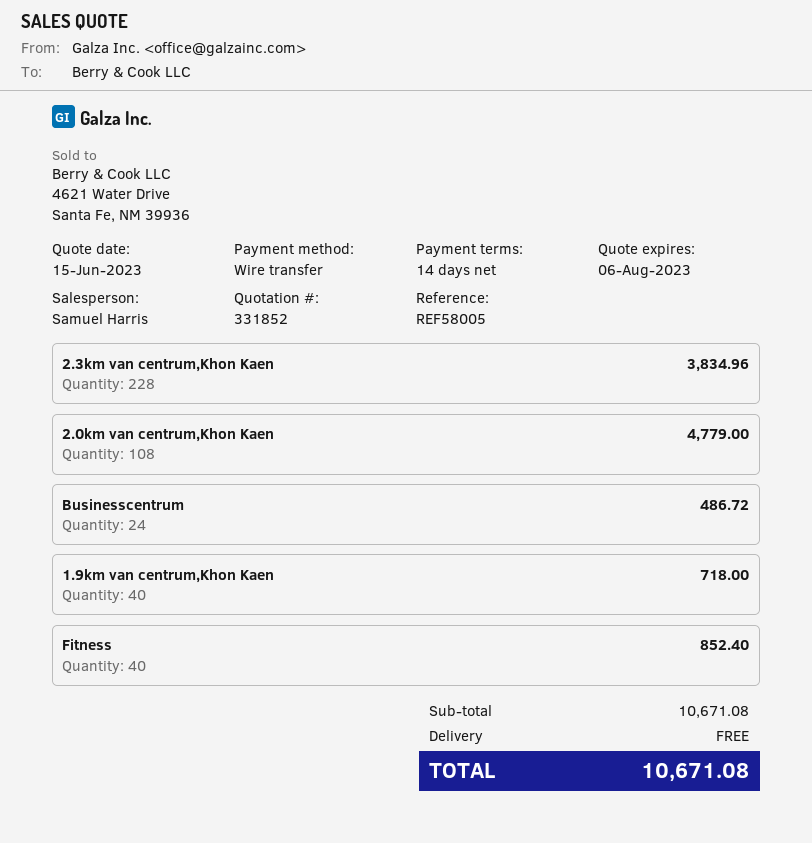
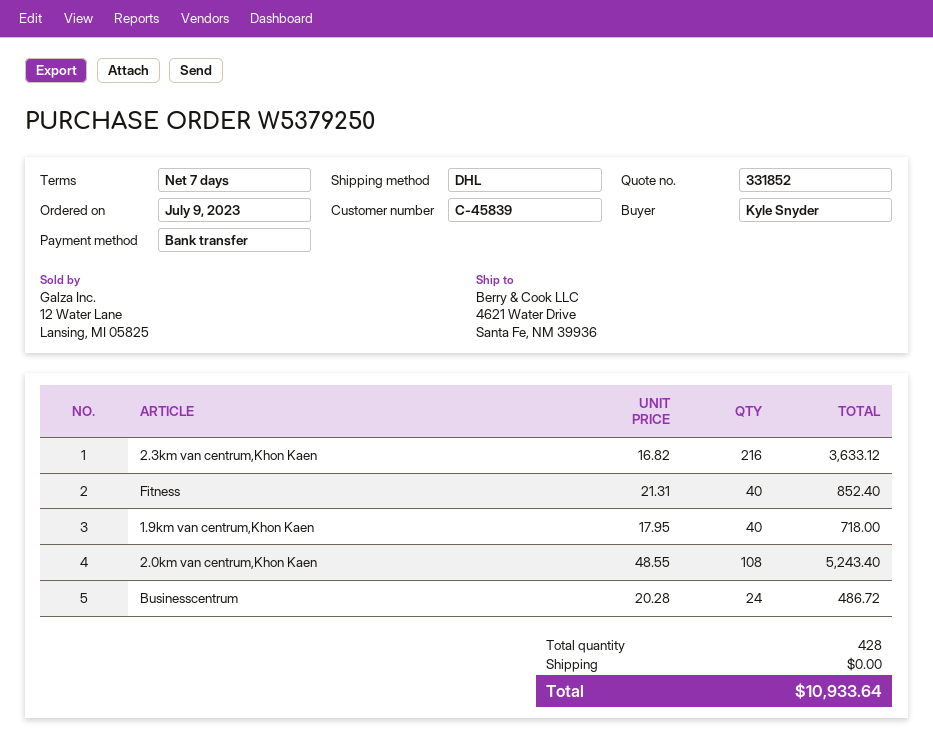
payment terms: 14 days -> 7 days
2.3km van centrum,Khon Kaen: 228 for 3834.96 -> 216 for 3633.12
2.0km van centrum,Khon Kaen: 108 for 4779.00 -> 108 for 5243.40
total: 10671.08 -> 10933.64

